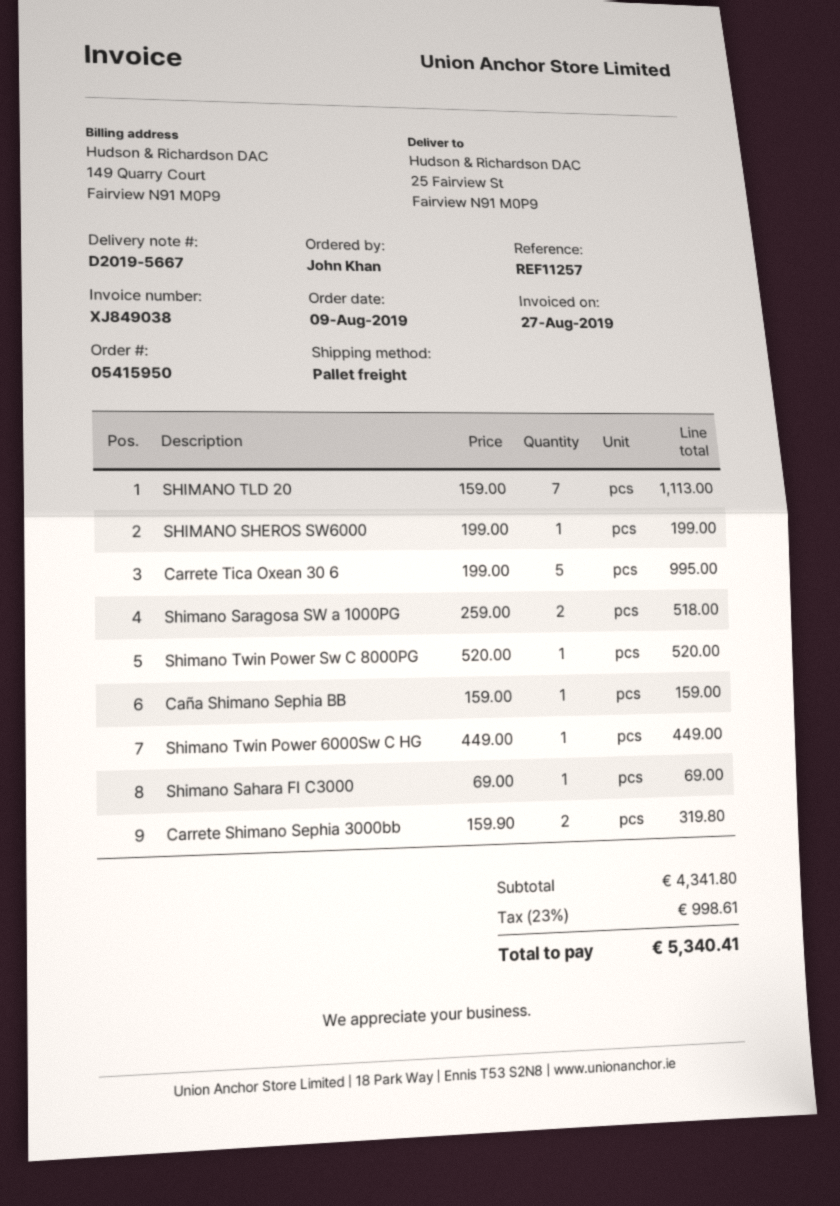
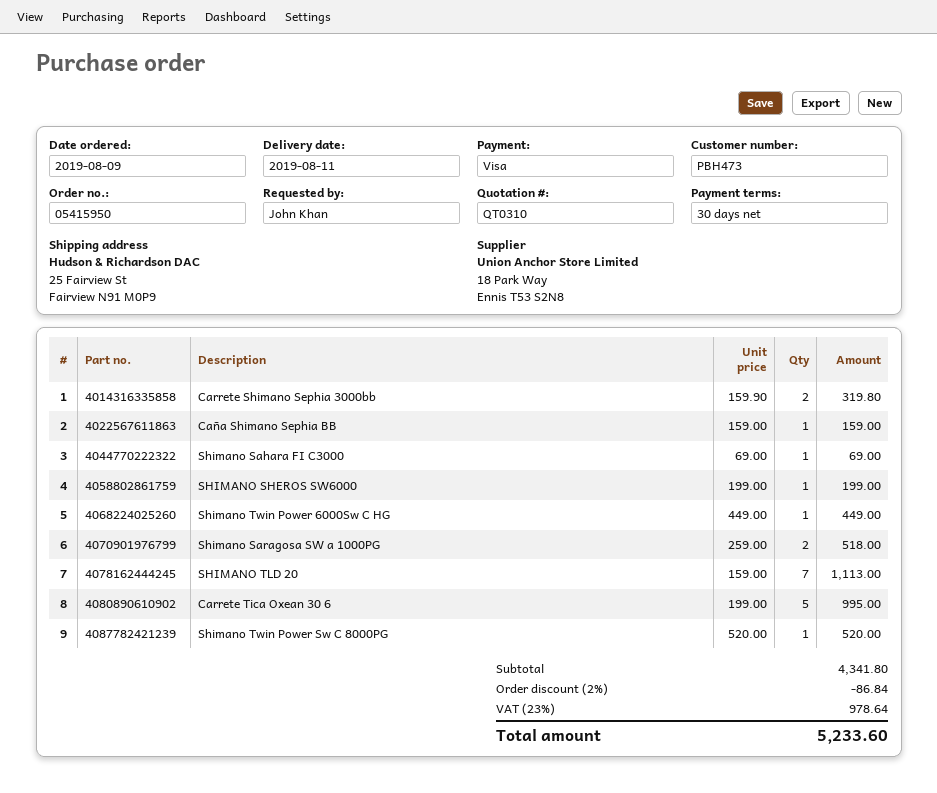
discount: none -> 2% = 86.84
tax: 23% = 998.61 -> 23% = 978.64
total: 5340.41 -> 5233.60

